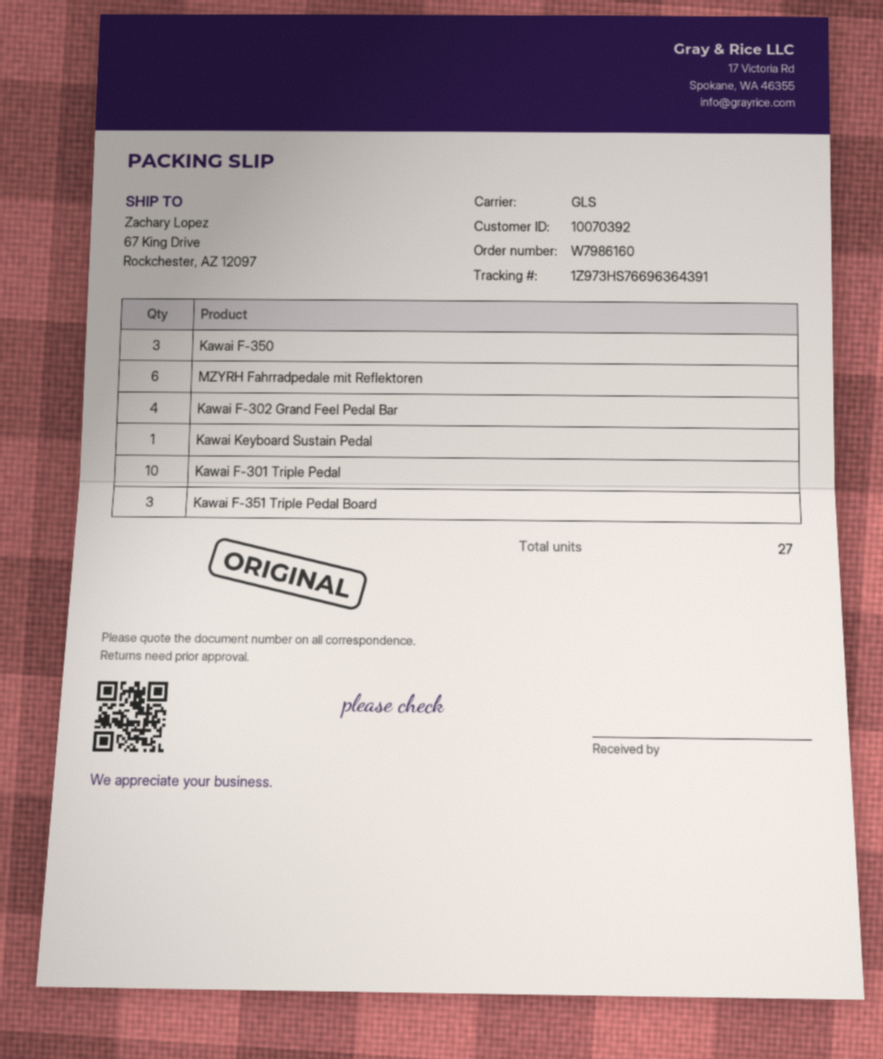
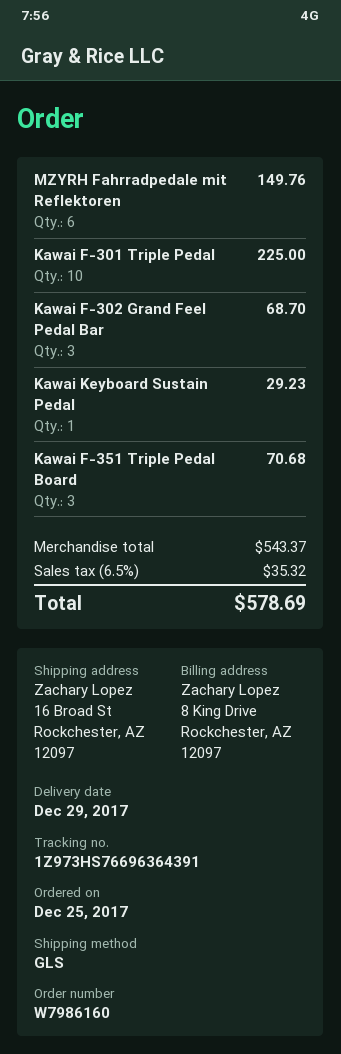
ship to: 67 King Drive, Rockchester, AZ 12097 -> 16 Broad St, Rockchester, AZ 12097
Kawai F-350: 3 -> none
Kawai F-302 Grand Feel Pedal Bar: 4 -> 3

